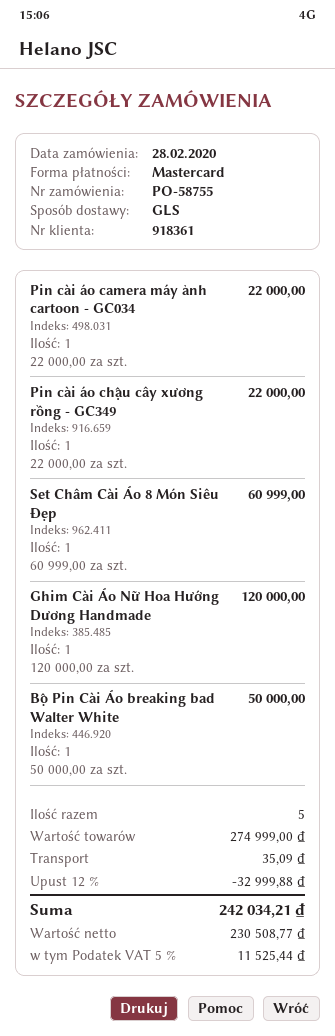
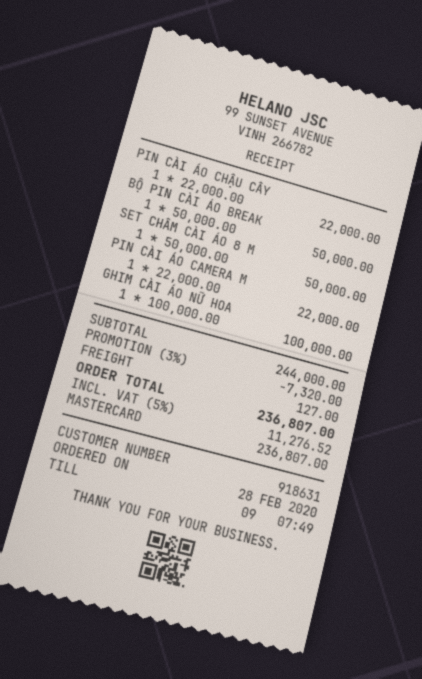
customer number: 918361 -> 918631
Set Châm Cài Áo 8 Món Siêu Đẹp: 1 x 60999.00 = 60999.00 -> 1 x 50000.00 = 50000.00
Ghim Cài Áo Nữ Hoa Hướng Dương Handmade: 1 x 120000.00 = 120000.00 -> 1 x 100000.00 = 100000.00
subtotal: 274999.00 -> 244000.00
discount: 12% = 32999.88 -> 3% = 7320.00
shipping: 35.09 -> 127.00
tax: 5% = 11525.44 -> 5% = 11276.52
total: 242034.21 -> 236807.00

